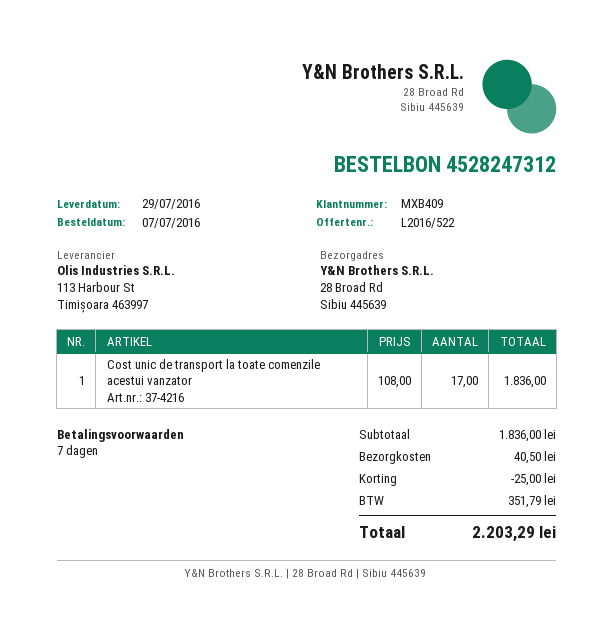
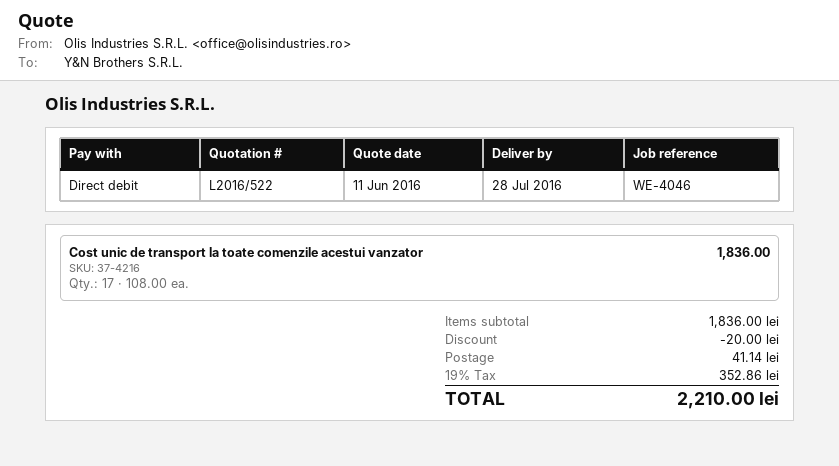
delivery date: 2016-07-29 -> 2016-07-28
discount: 25.00 -> 20.00
shipping: 40.50 -> 41.14
tax: 351.79 -> 352.86
total: 2203.29 -> 2210.00

